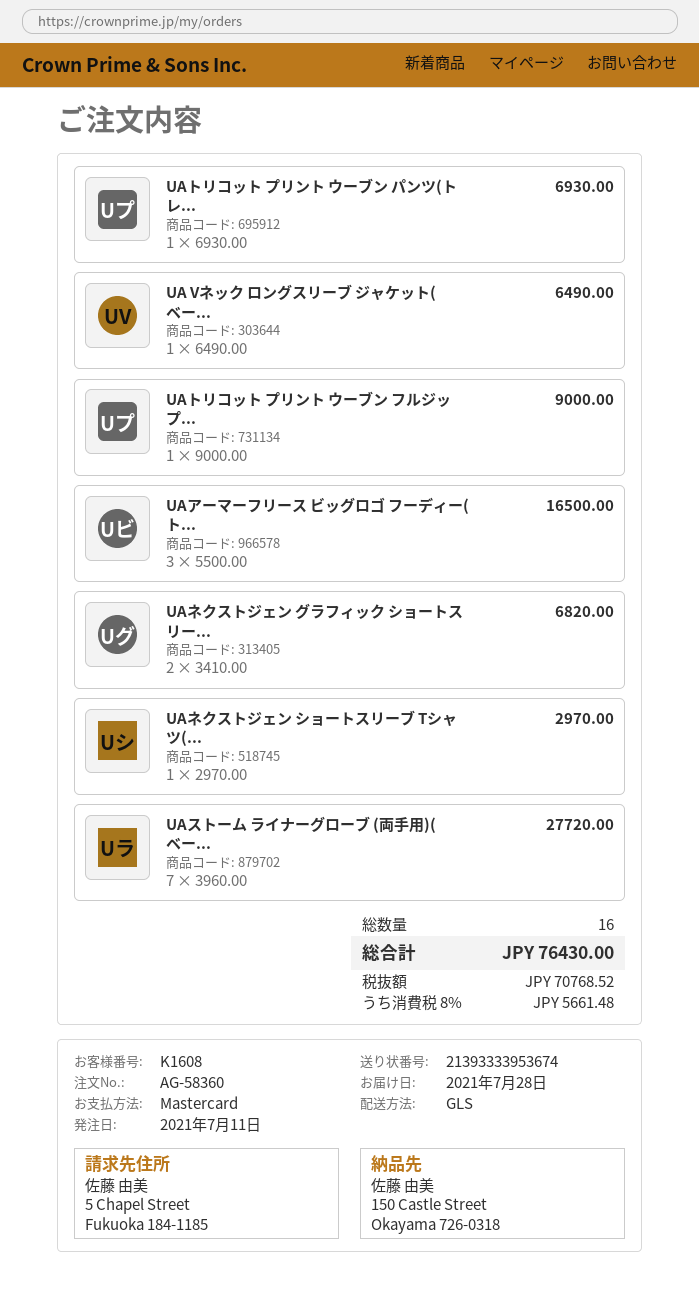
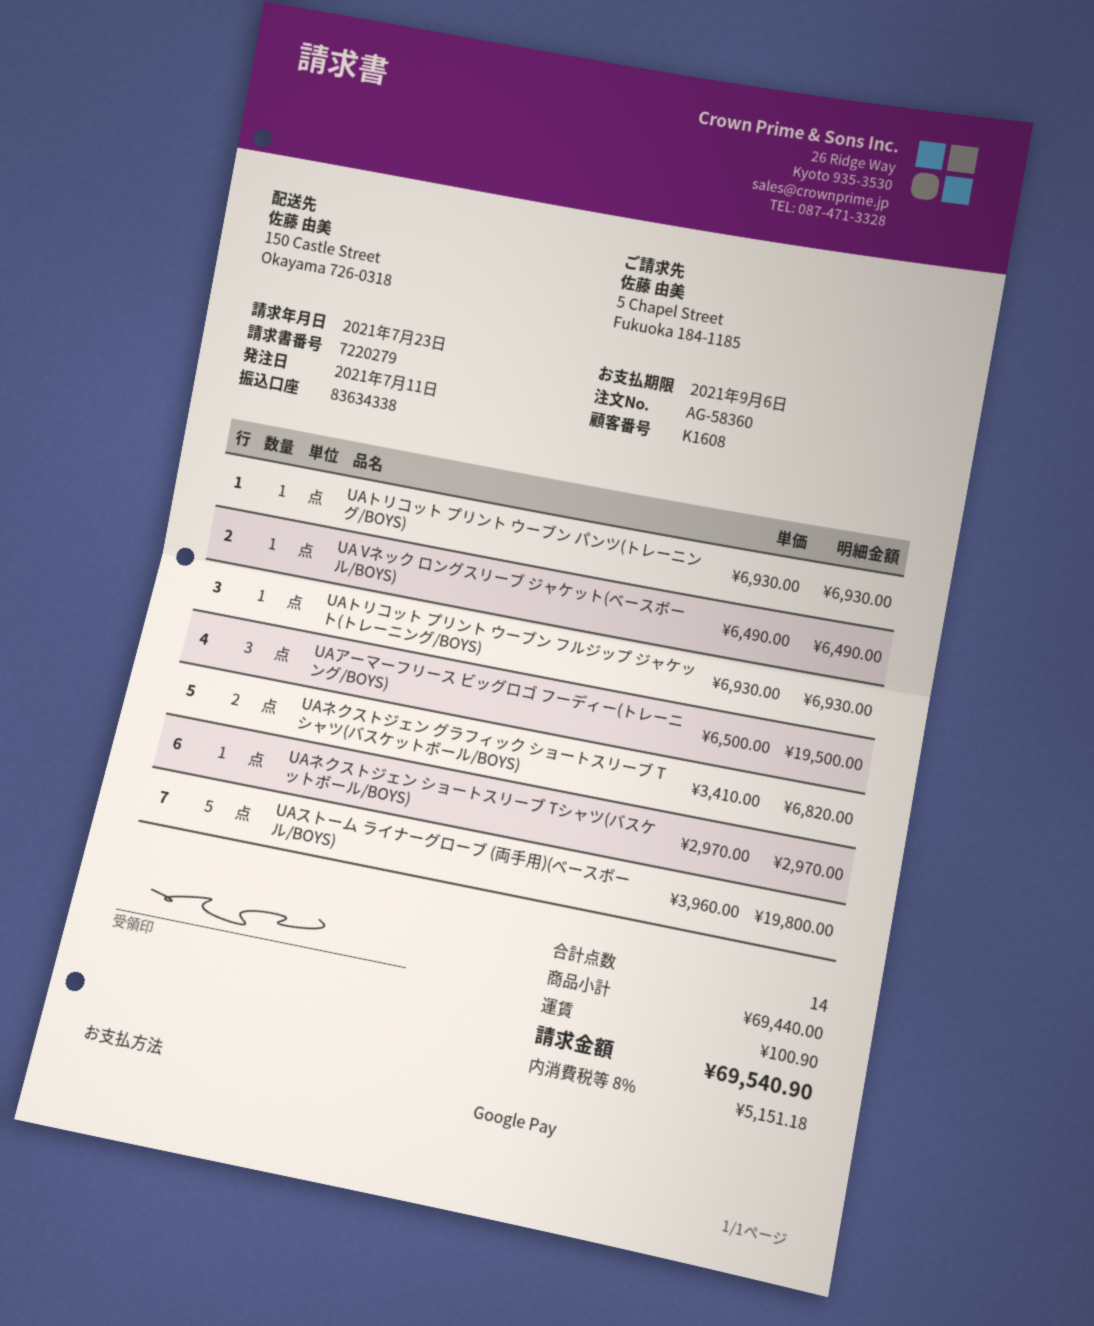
payment method: Mastercard -> Google Pay
UAトリコット プリント ウーブン フルジップ...: 1 x 9000.00 = 9000.00 -> 1 x 6930.00 = 6930.00
UAアーマーフリース ビッグロゴ フーディー(ト...: 3 x 5500.00 = 16500.00 -> 3 x 6500.00 = 19500.00
UAストーム ライナーグローブ (両手用)(ベー...: 7 x 3960.00 = 27720.00 -> 5 x 3960.00 = 19800.00
total quantity: 16 -> 14
shipping: none -> 100.90
tax: 8% = 5661.48 -> 8% = 5151.18
total: 76430.00 -> 69540.90

